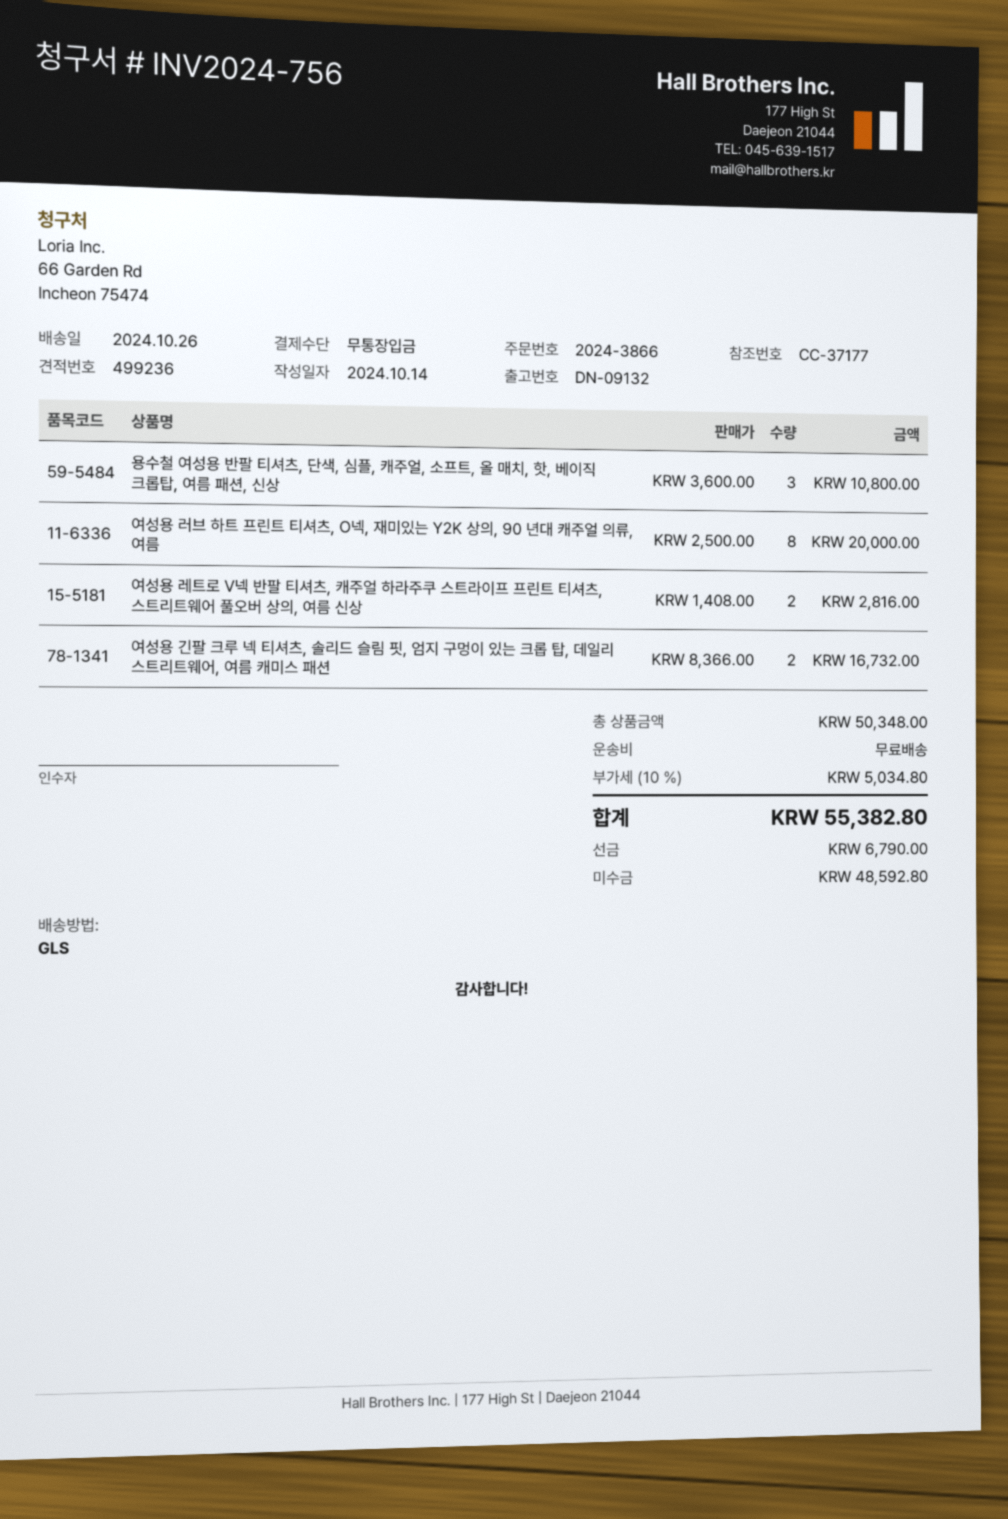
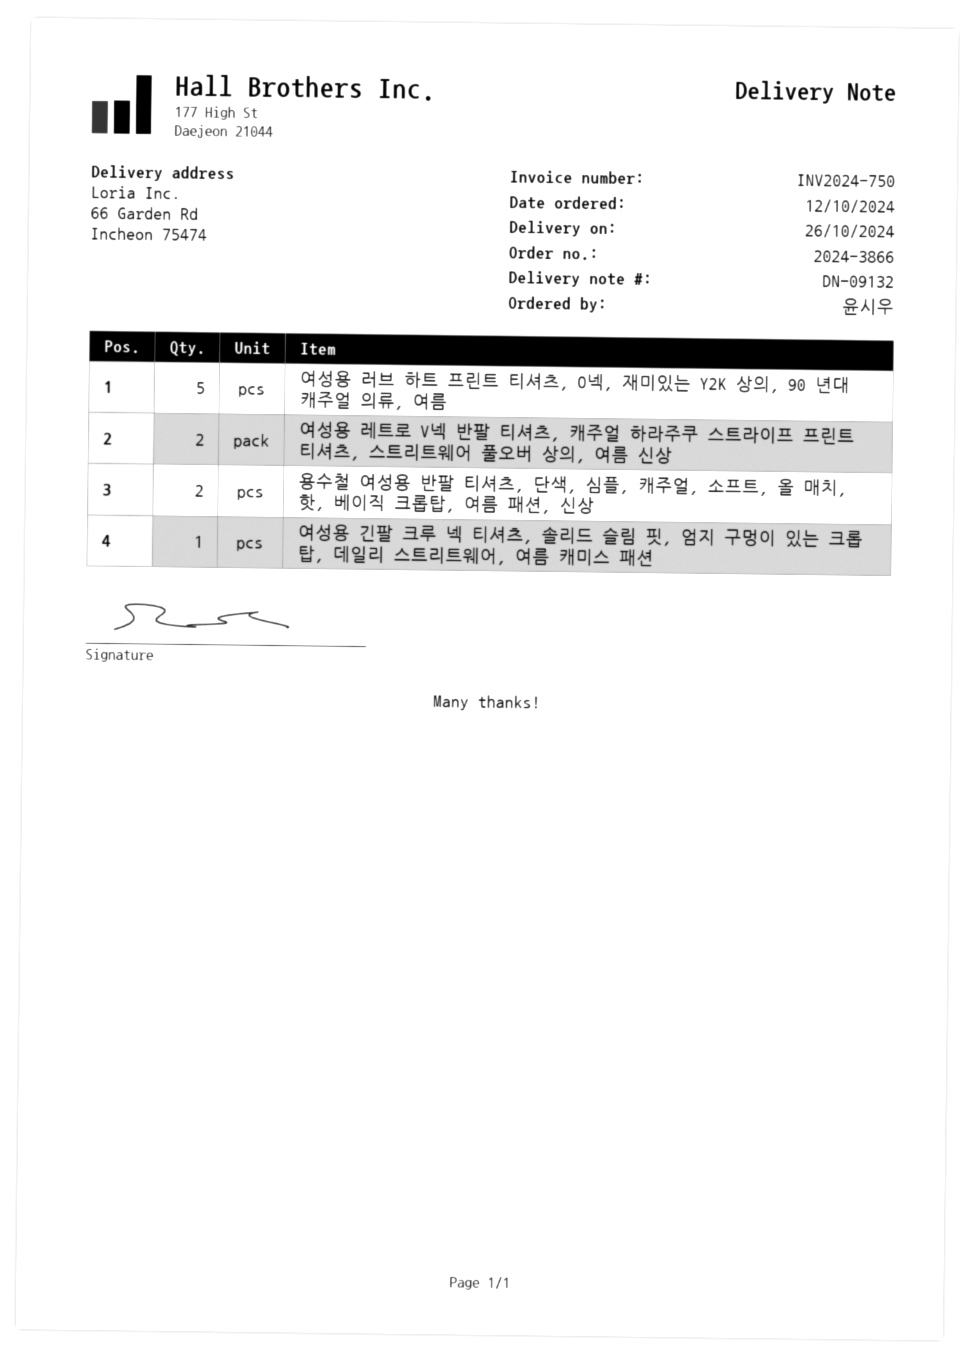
invoice number: INV2024-756 -> INV2024-750
용수철 여성용 반팔 티셔츠, 단색, 심플, 캐주얼, 소프트, 올 매치, 핫, 베이직 크롭탑, 여름 패션, 신상: 3 -> 2
여성용 러브 하트 프린트 티셔츠, O넥, 재미있는 Y2K 상의, 90 년대 캐주얼 의류, 여름: 8 -> 5
여성용 긴팔 크루 넥 티셔츠, 솔리드 슬림 핏, 엄지 구멍이 있는 크롭 탑, 데일리 스트리트웨어, 여름 캐미스 패션: 2 -> 1

